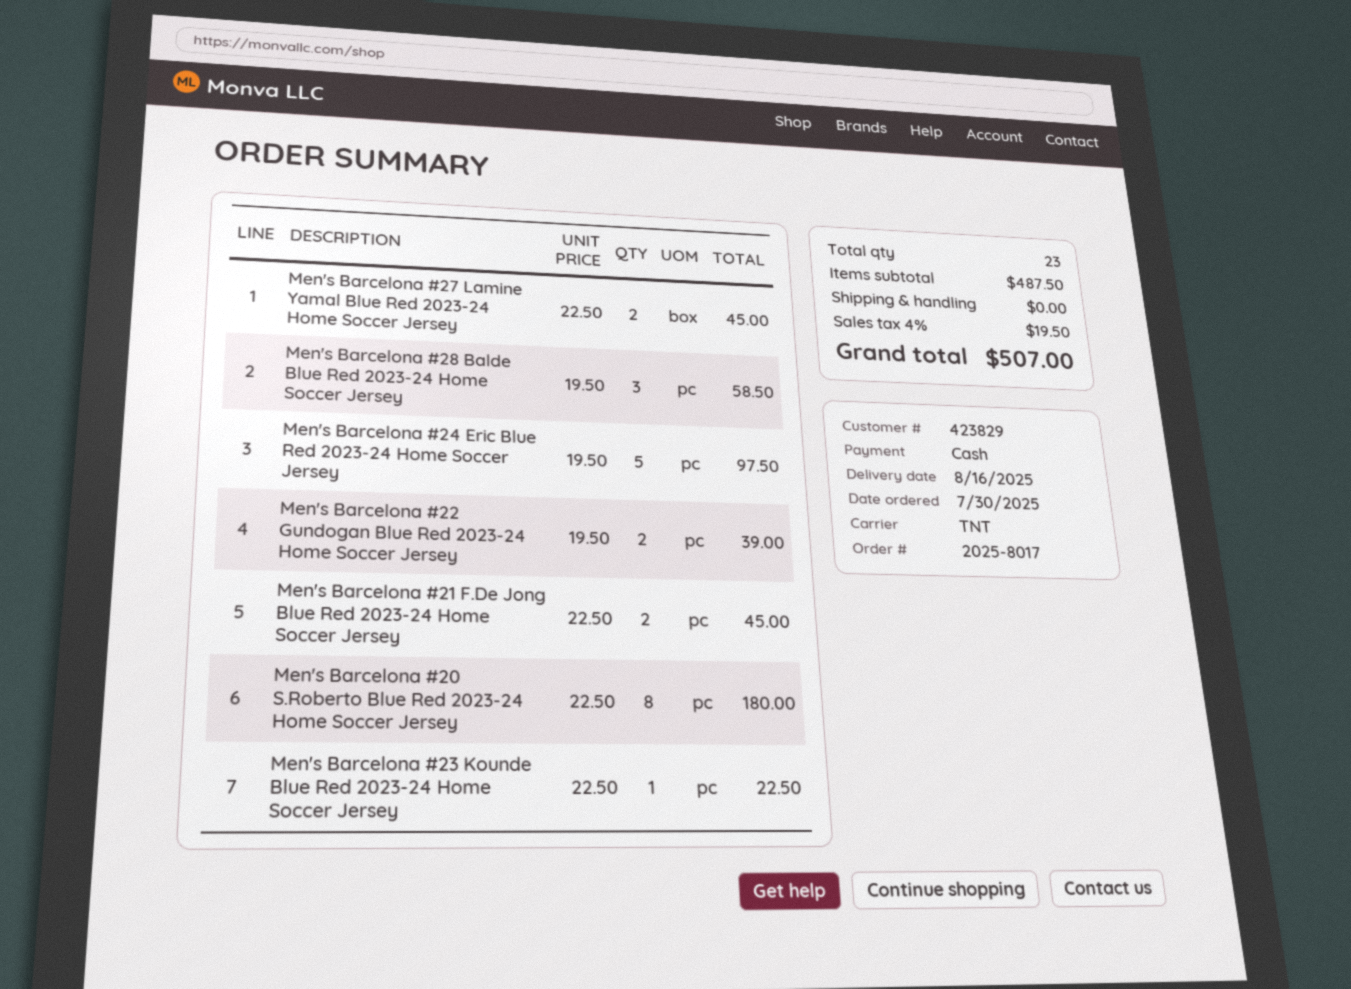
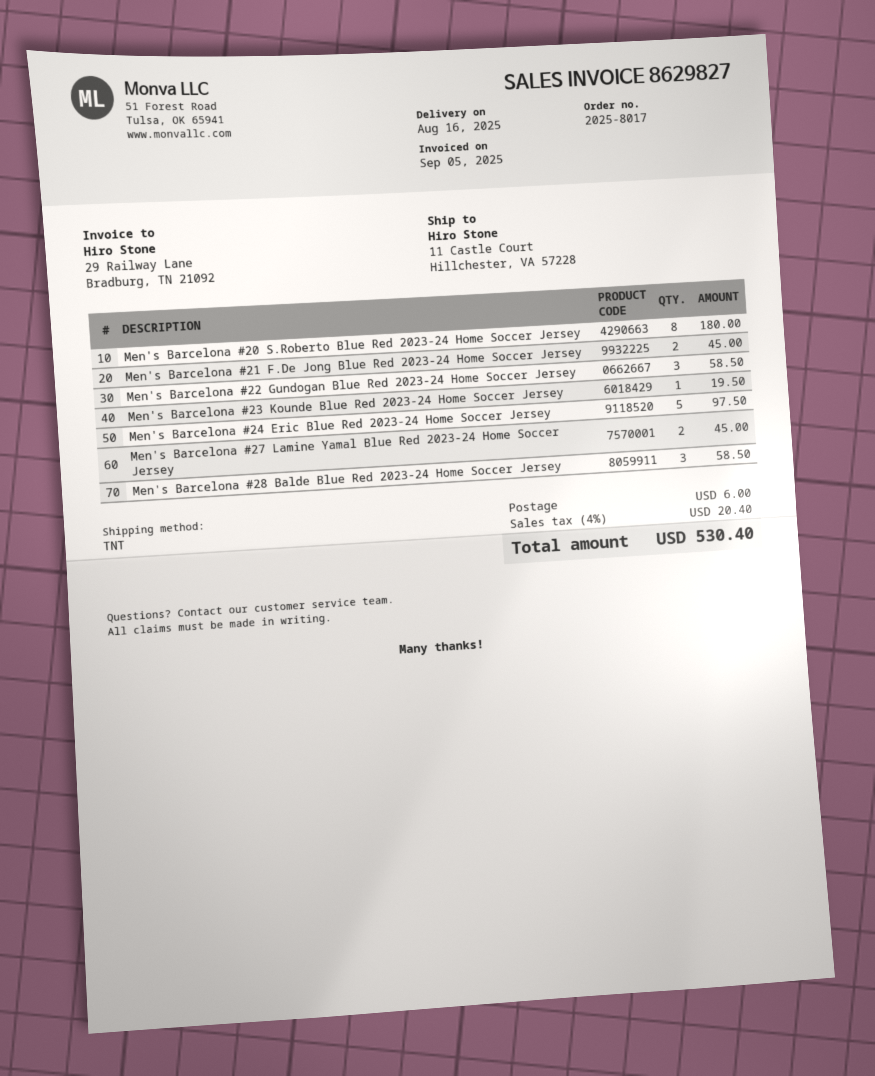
Men's Barcelona #22 Gundogan Blue Red 2023-24 Home Soccer Jersey: 2 for 39.00 -> 3 for 58.50
Men's Barcelona #23 Kounde Blue Red 2023-24 Home Soccer Jersey: 1 for 22.50 -> 1 for 19.50
shipping: 0.00 -> 6.00
tax: 4% = 19.50 -> 4% = 20.40
total: 507.00 -> 530.40

